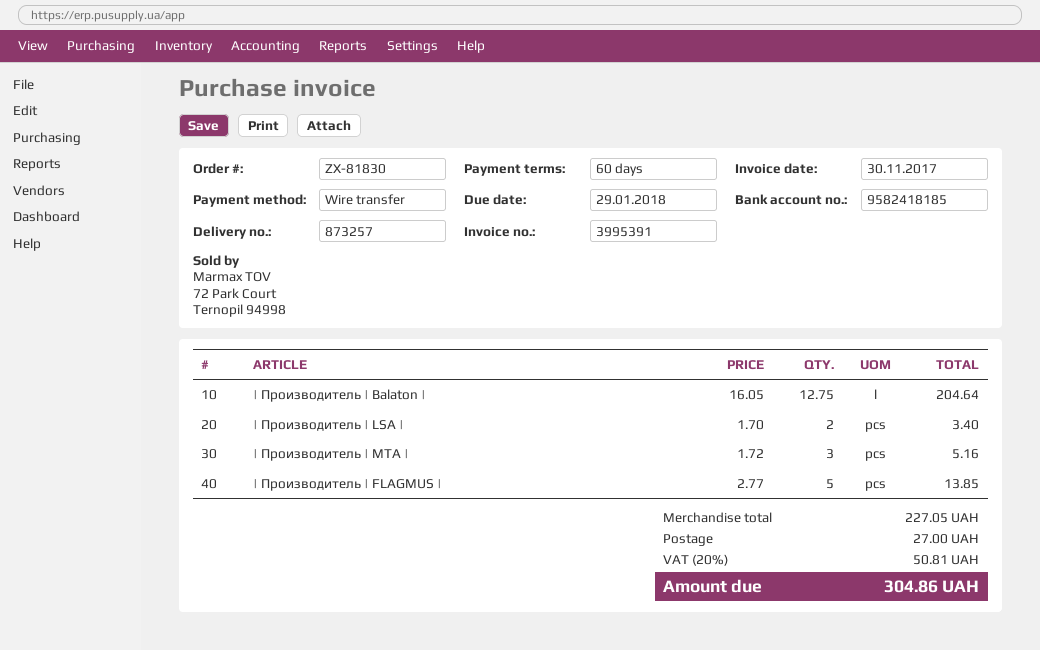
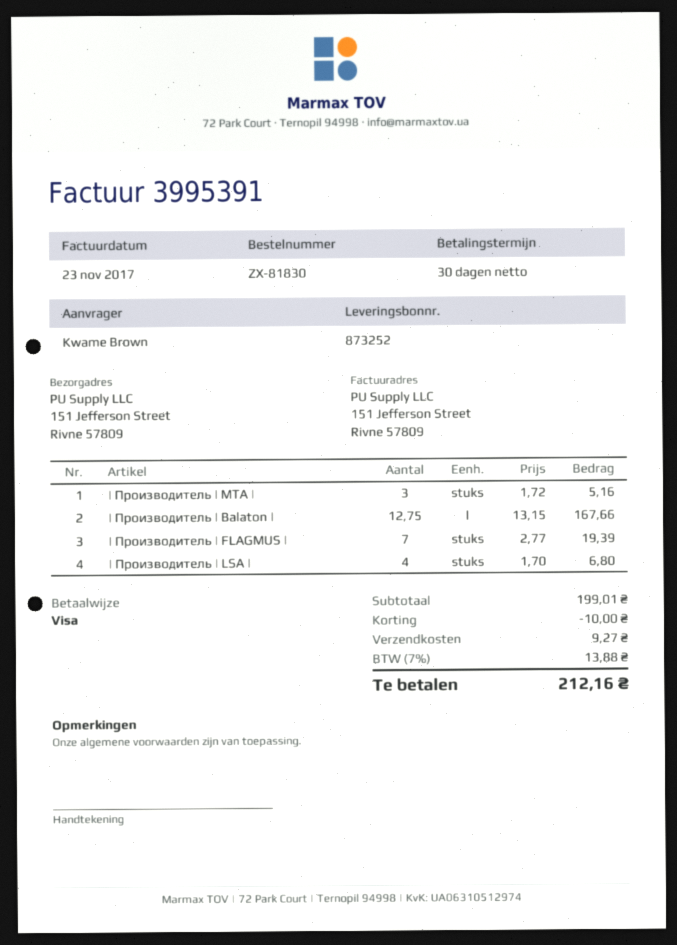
delivery note number: 873257 -> 873252
invoice date: 2017-11-30 -> 2017-11-23
payment terms: 60 days -> 30 days
payment method: bank transfer -> Visa
| Производитель | Balaton |: 12.75 x 16.05 = 204.64 -> 12.75 x 13.15 = 167.66
| Производитель | LSA |: 2 x 1.70 = 3.40 -> 4 x 1.70 = 6.80
| Производитель | FLAGMUS |: 5 x 2.77 = 13.85 -> 7 x 2.77 = 19.39
subtotal: 227.05 -> 199.01
discount: none -> 10.00
shipping: 27.00 -> 9.27
tax: 20% = 50.81 -> 7% = 13.88
total: 304.86 -> 212.16

